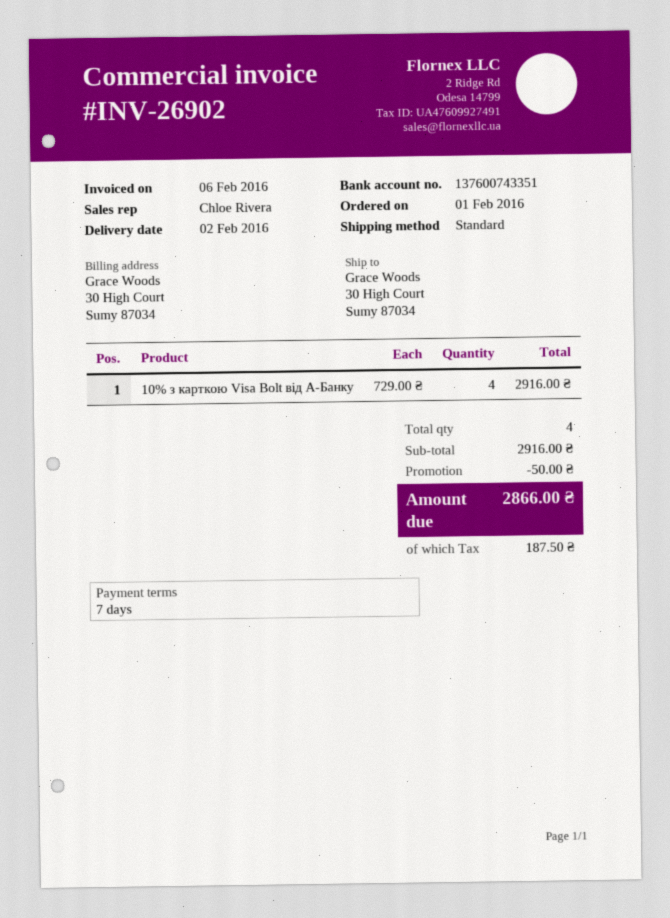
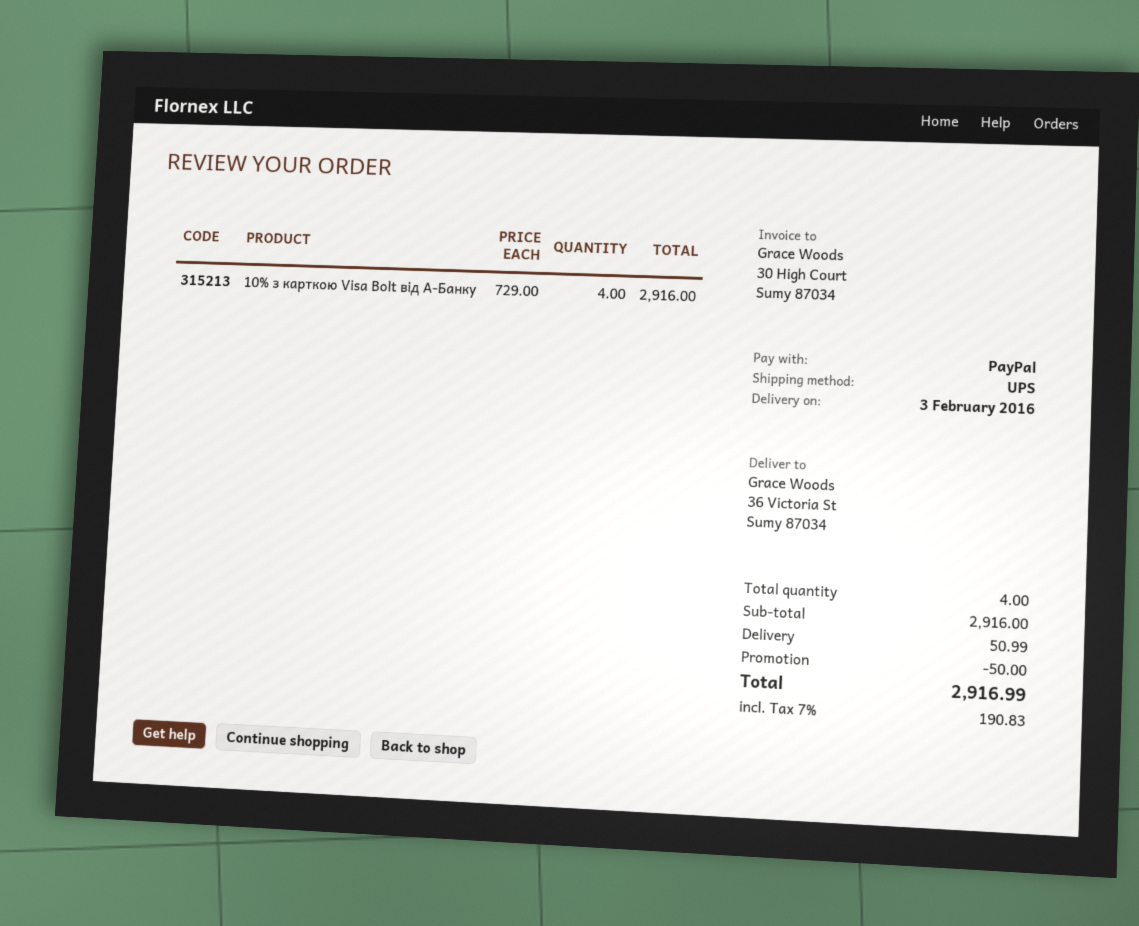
delivery date: 2016-02-02 -> 2016-02-03
shipping method: standard -> UPS
ship to: 30 High Court, Sumy 87034 -> 36 Victoria St, Sumy 87034
shipping: none -> 50.99
tax: 187.50 -> 190.83
total: 2866.00 -> 2916.99

